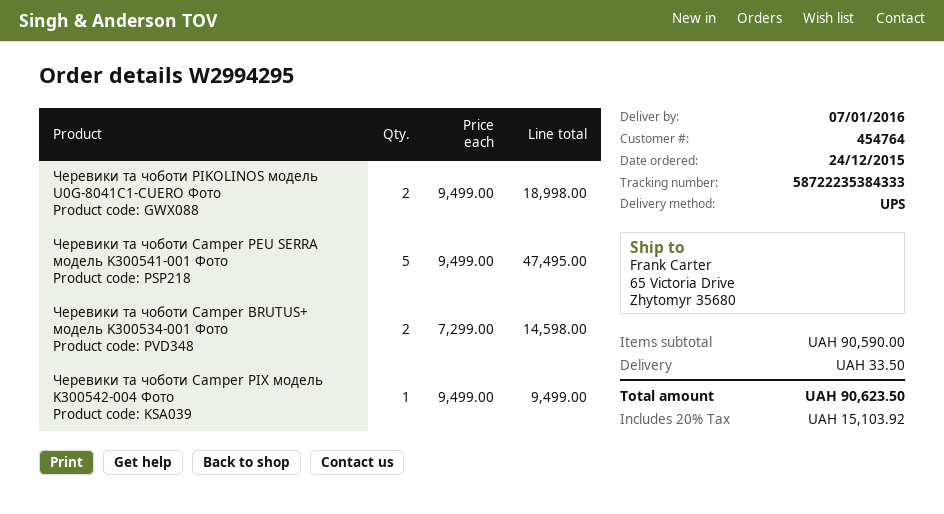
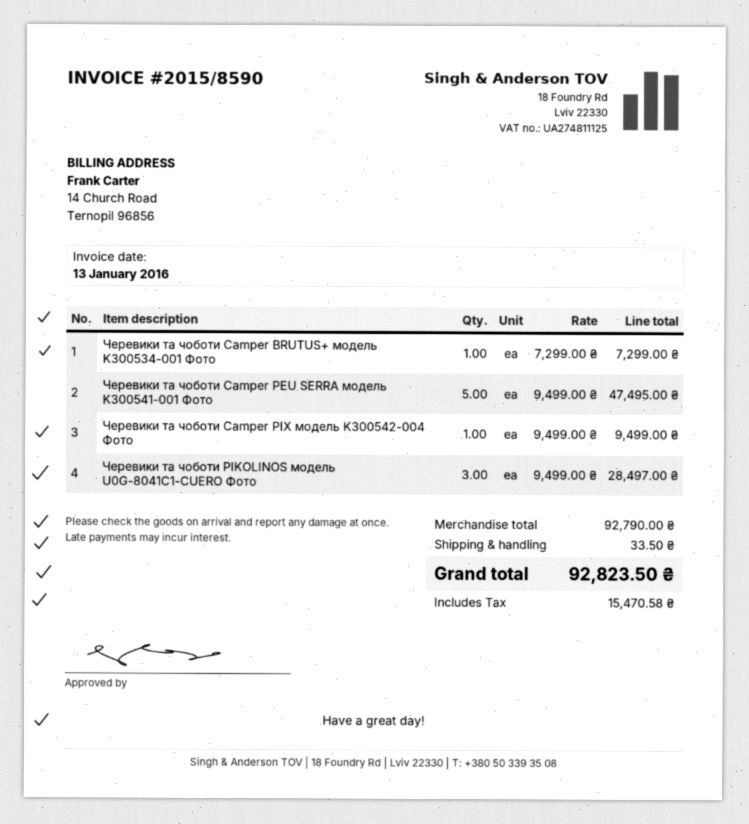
Черевики та чоботи PIKOLINOS модель U0G-8041C1-CUERO Фото: 2 x 9499.00 = 18998.00 -> 3 x 9499.00 = 28497.00
Черевики та чоботи Camper BRUTUS+ модель K300534-001 Фото: 2 x 7299.00 = 14598.00 -> 1 x 7299.00 = 7299.00
subtotal: 90590.00 -> 92790.00
tax: 15103.92 -> 15470.58
total: 90623.50 -> 92823.50

